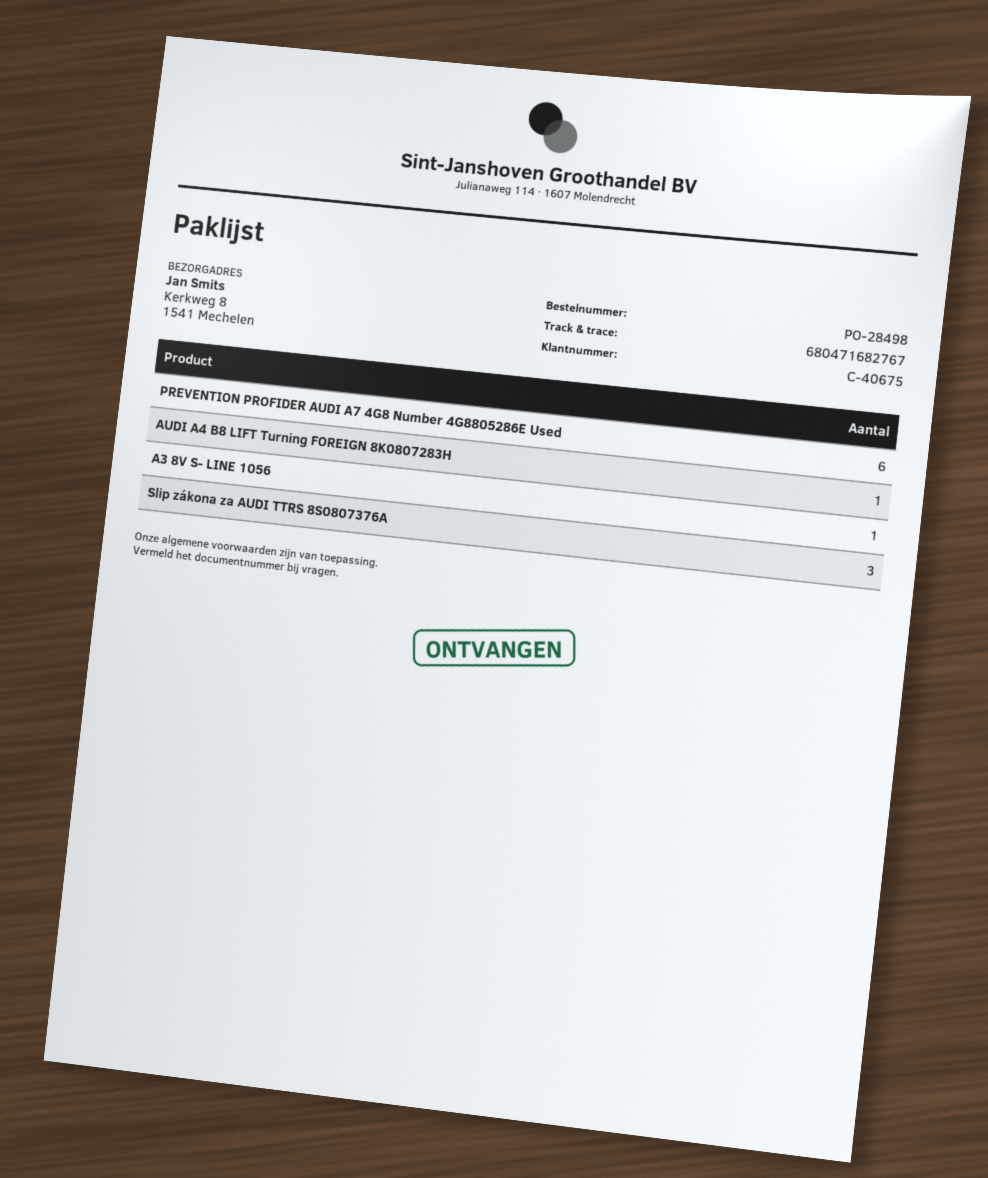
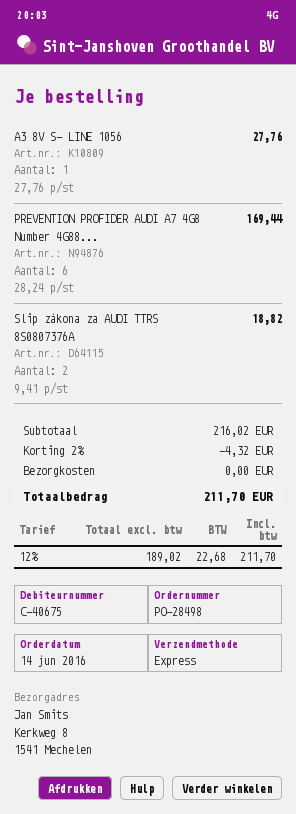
AUDI A4 B8 LIFT Turning FOREIGN 8K0807283H: 1 -> none
Slip zákona za AUDI TTRS 8S0807376A: 3 -> 2

